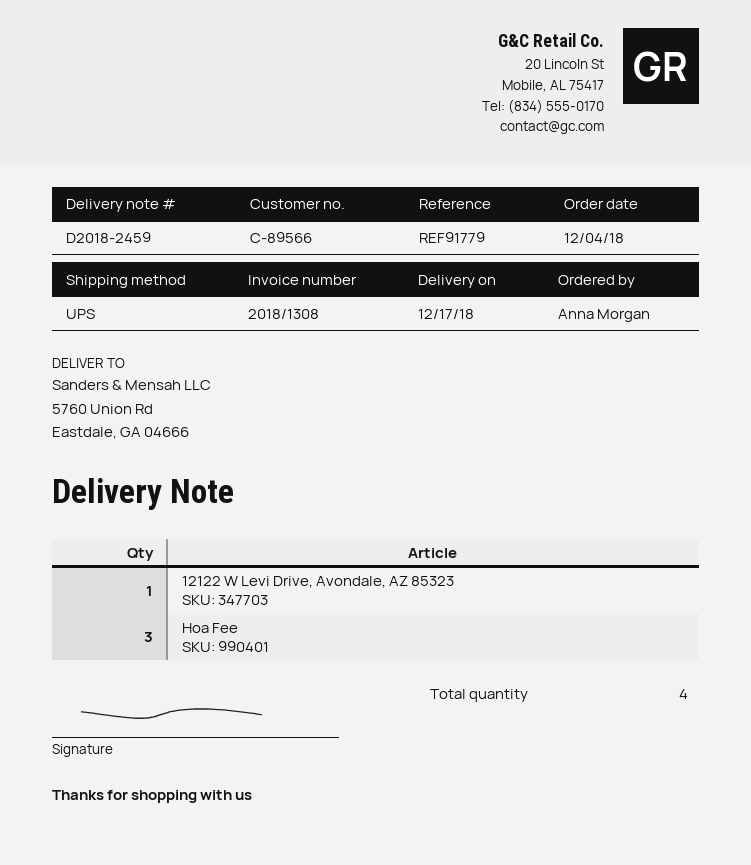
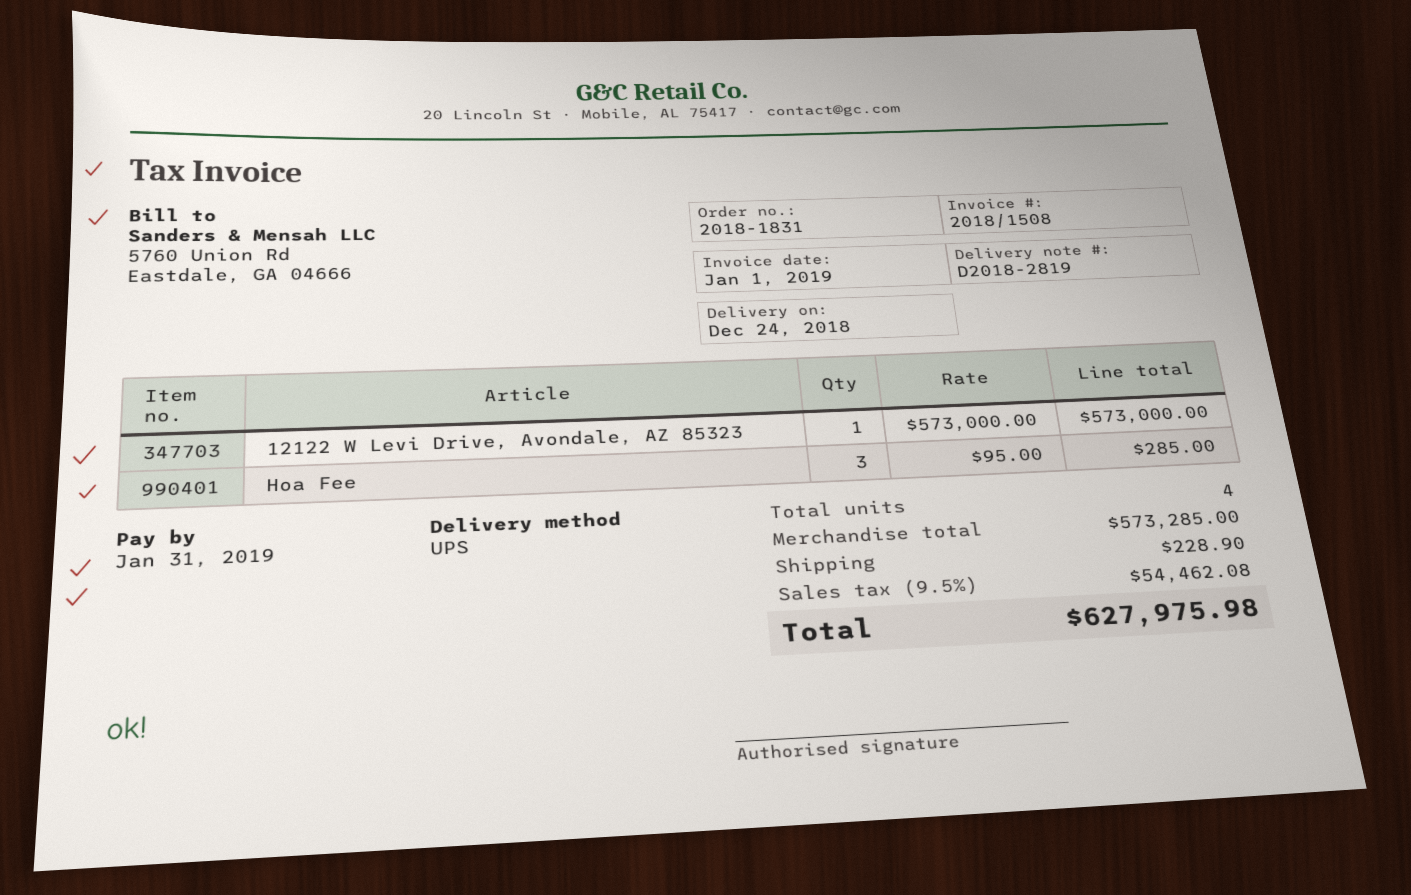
delivery note number: D2018-2459 -> D2018-2819
delivery date: 2018-12-17 -> 2018-12-24
invoice number: 2018/1308 -> 2018/1508

